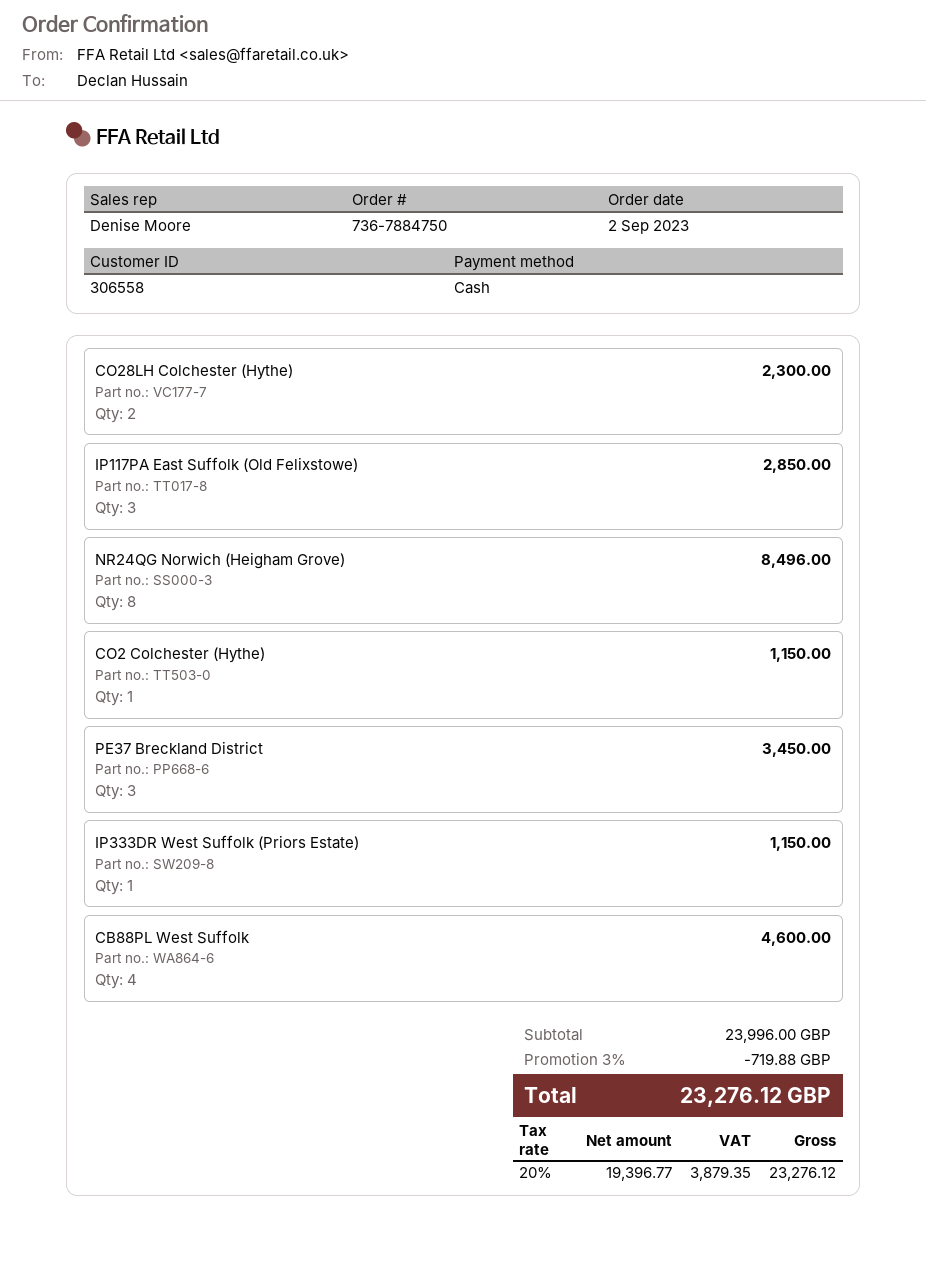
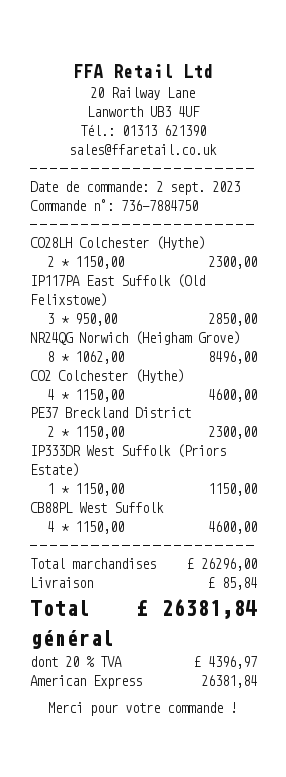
payment method: cash -> American Express
CO2 Colchester (Hythe): 1 for 1150.00 -> 4 for 4600.00
PE37 Breckland District: 3 for 3450.00 -> 2 for 2300.00
subtotal: 23996.00 -> 26296.00
discount: 3% = 719.88 -> none
shipping: none -> 85.84
tax: 20% = 3879.35 -> 20% = 4396.97
total: 23276.12 -> 26381.84

